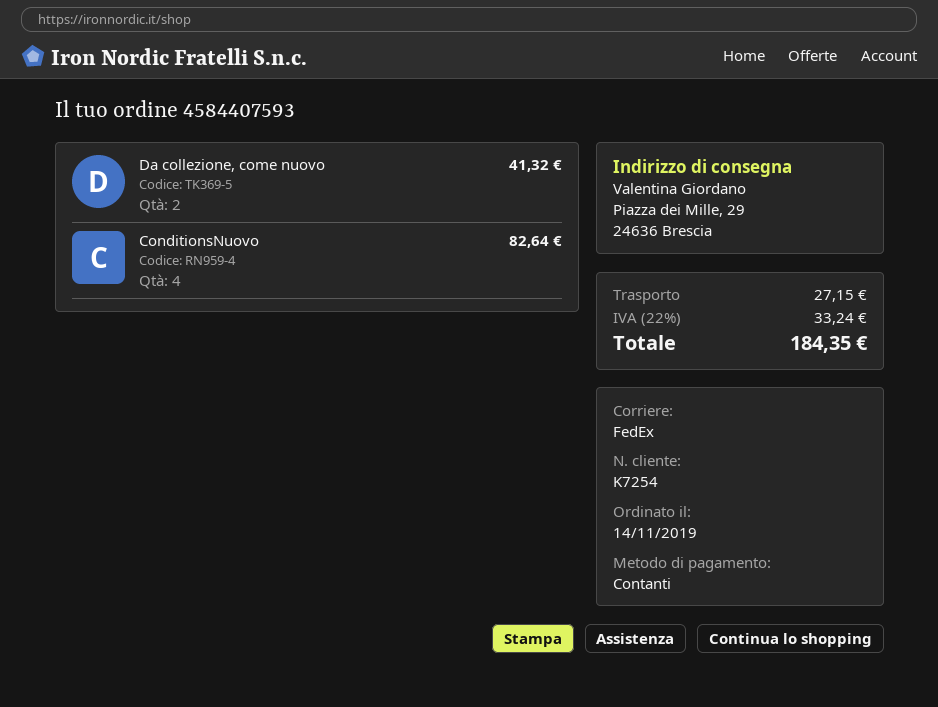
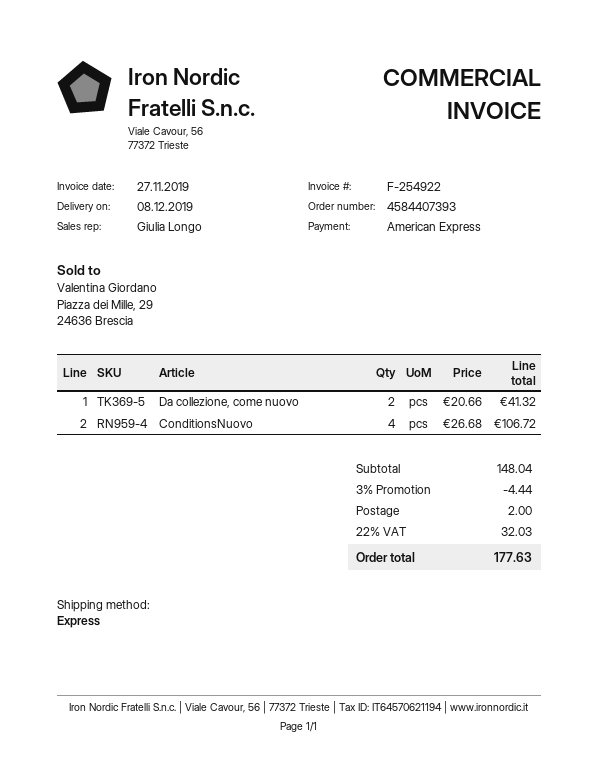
order number: 4584407593 -> 4584407393
payment method: cash -> American Express
shipping method: FedEx -> express
ConditionsNuovo: 4 for 82.64 -> 4 for 106.72
discount: none -> 3% = 4.44
shipping: 27.15 -> 2.00
tax: 22% = 33.24 -> 22% = 32.03
total: 184.35 -> 177.63

